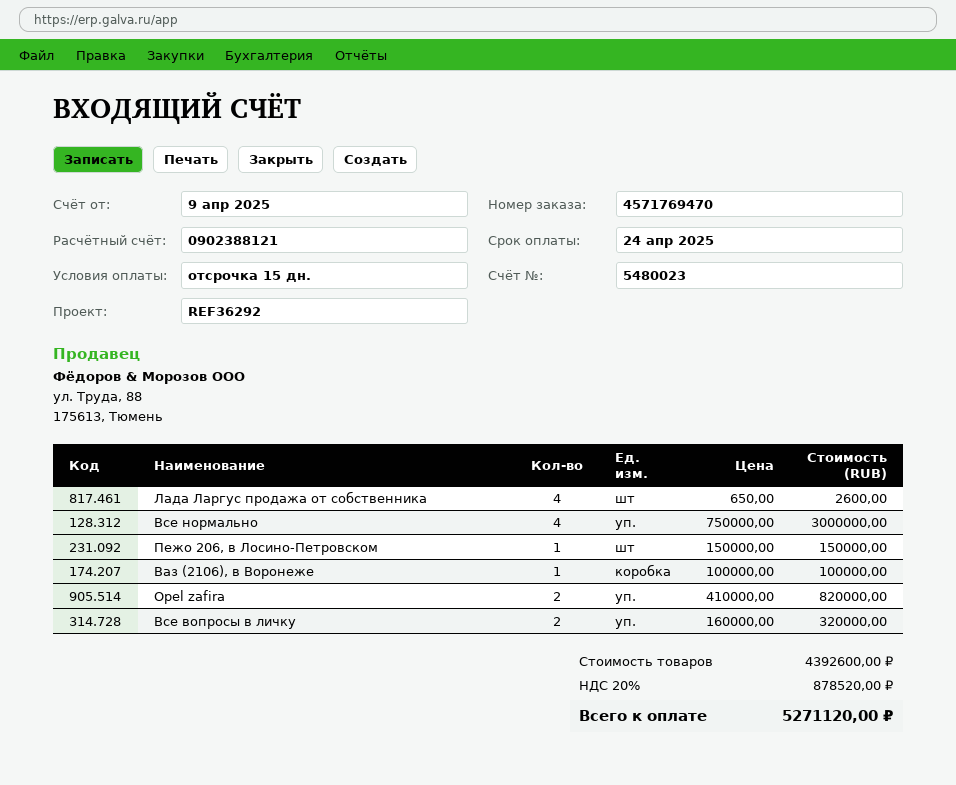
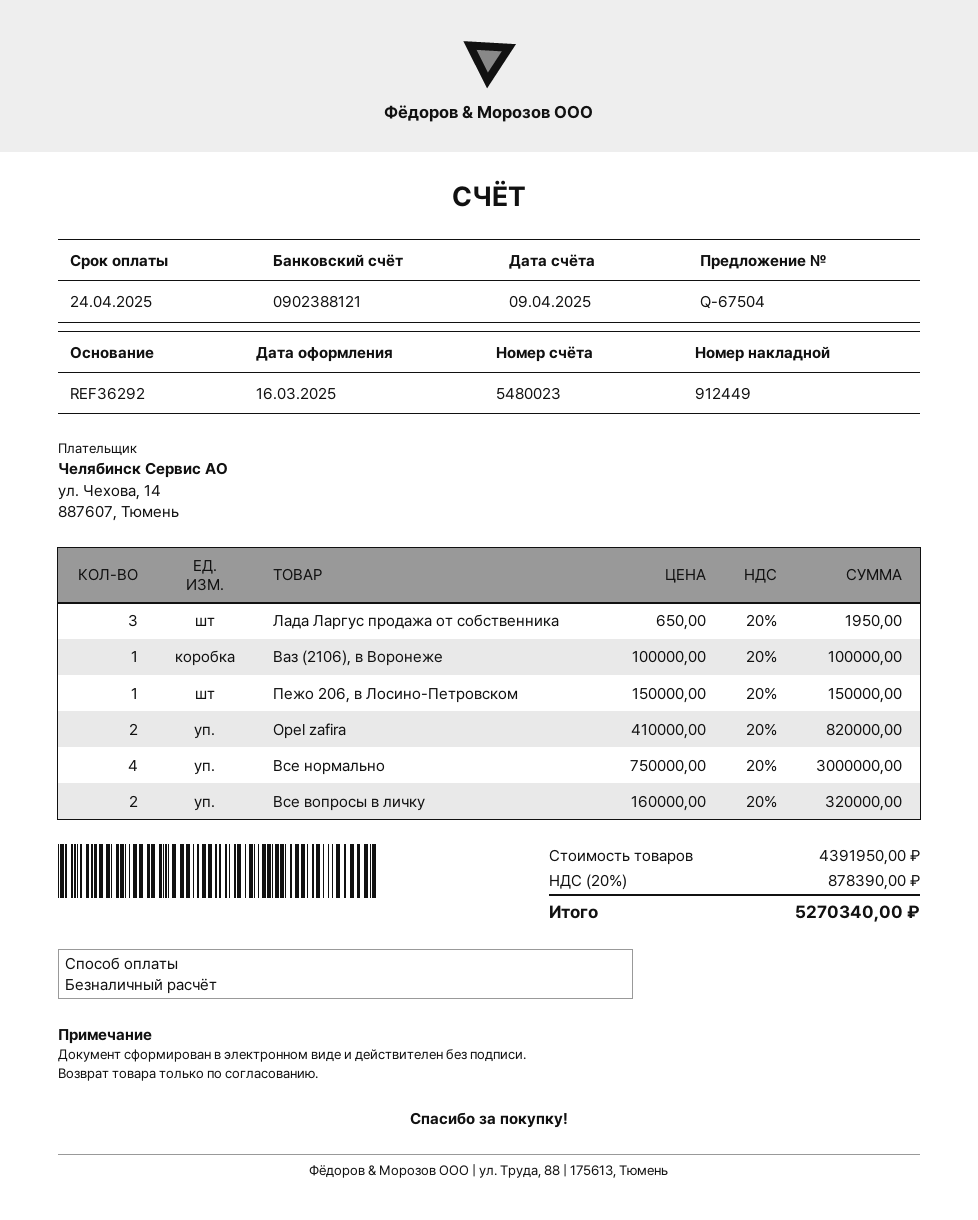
Лада Ларгус продажа от собственника: 4 x 650.00 = 2600.00 -> 3 x 650.00 = 1950.00
subtotal: 4392600.00 -> 4391950.00
tax: 20% = 878520.00 -> 20% = 878390.00
total: 5271120.00 -> 5270340.00

